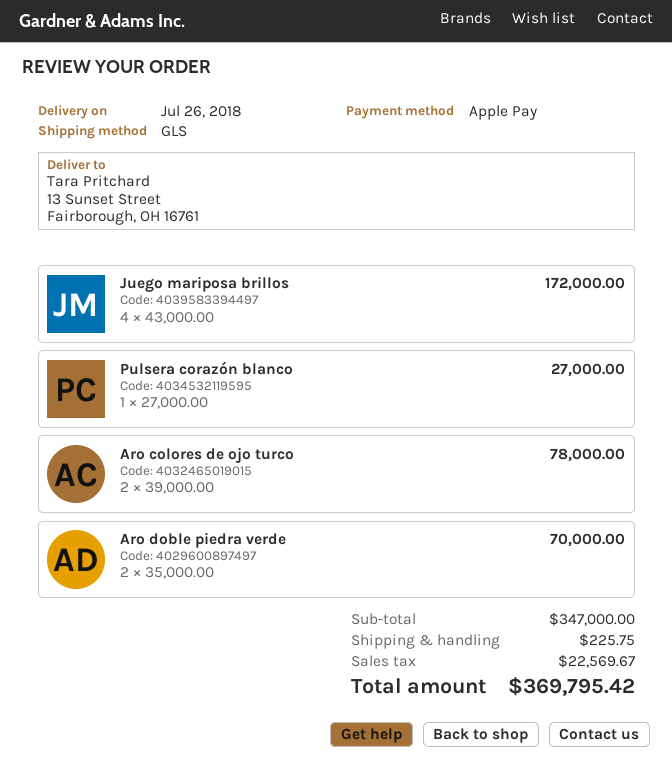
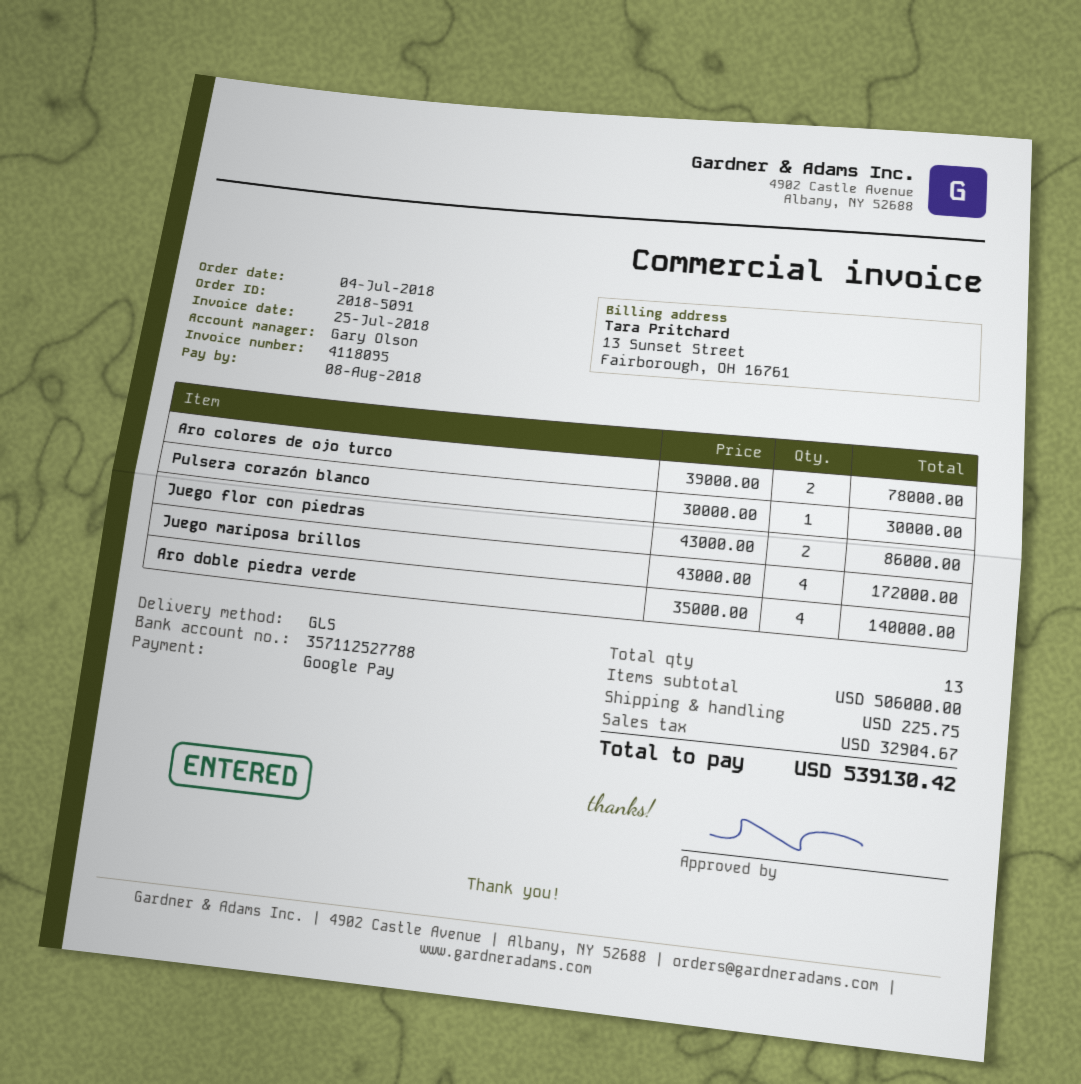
payment method: Apple Pay -> Google Pay
Pulsera corazón blanco: 1 x 27000.00 = 27000.00 -> 1 x 30000.00 = 30000.00
Aro doble piedra verde: 2 x 35000.00 = 70000.00 -> 4 x 35000.00 = 140000.00
Juego flor con piedras: none -> 2 x 43000.00 = 86000.00
subtotal: 347000.00 -> 506000.00
tax: 22569.67 -> 32904.67
total: 369795.42 -> 539130.42

